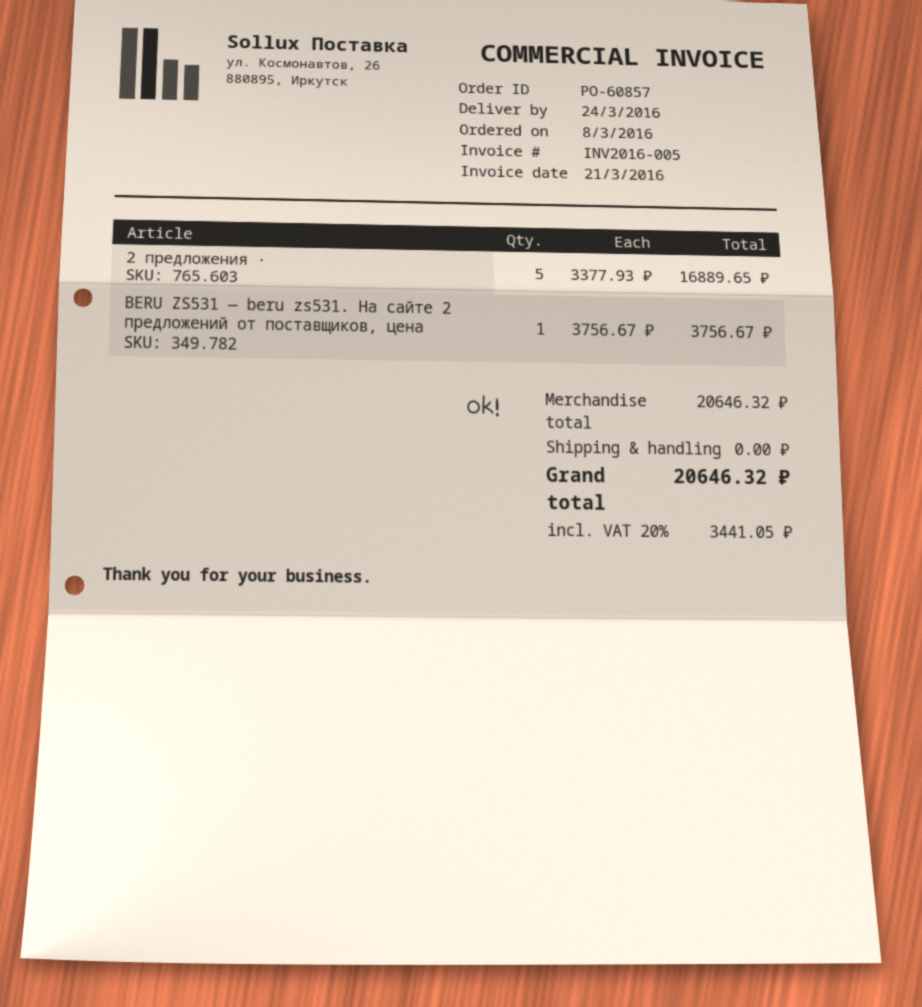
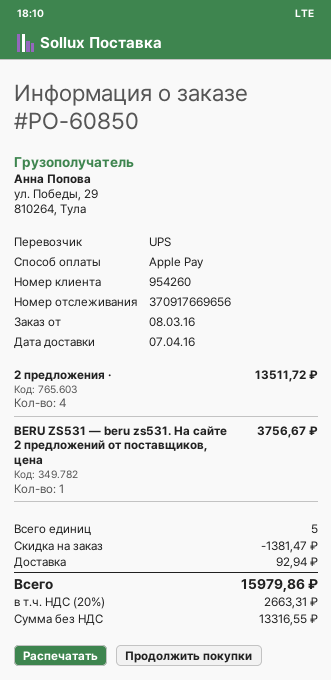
order number: PO-60857 -> PO-60850
delivery date: 2016-03-24 -> 2016-04-07
2 предложения ·: 5 for 16889.65 -> 4 for 13511.72
discount: none -> 1381.47
shipping: 0.00 -> 92.94
tax: 20% = 3441.05 -> 20% = 2663.31
total: 20646.32 -> 15979.86

